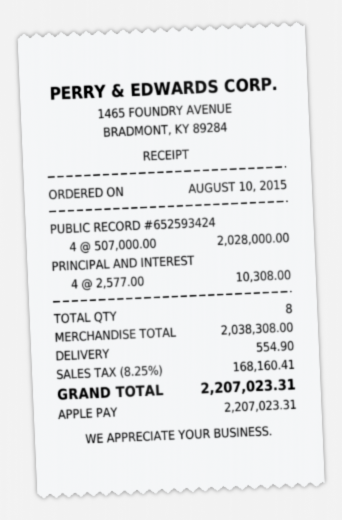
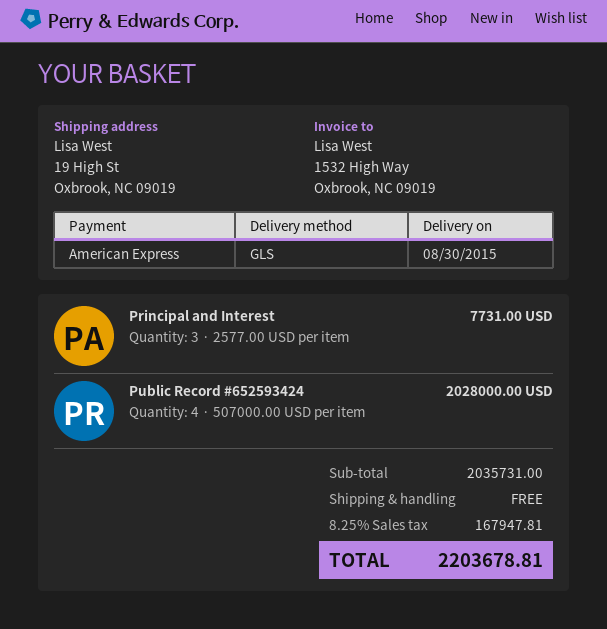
payment method: Apple Pay -> American Express
PRINCIPAL AND INTEREST: 4 x 2577.00 = 10308.00 -> 3 x 2577.00 = 7731.00
subtotal: 2038308.00 -> 2035731.00
shipping: 554.90 -> 0.00
tax: 8.25% = 168160.41 -> 8.25% = 167947.81
total: 2207023.31 -> 2203678.81

